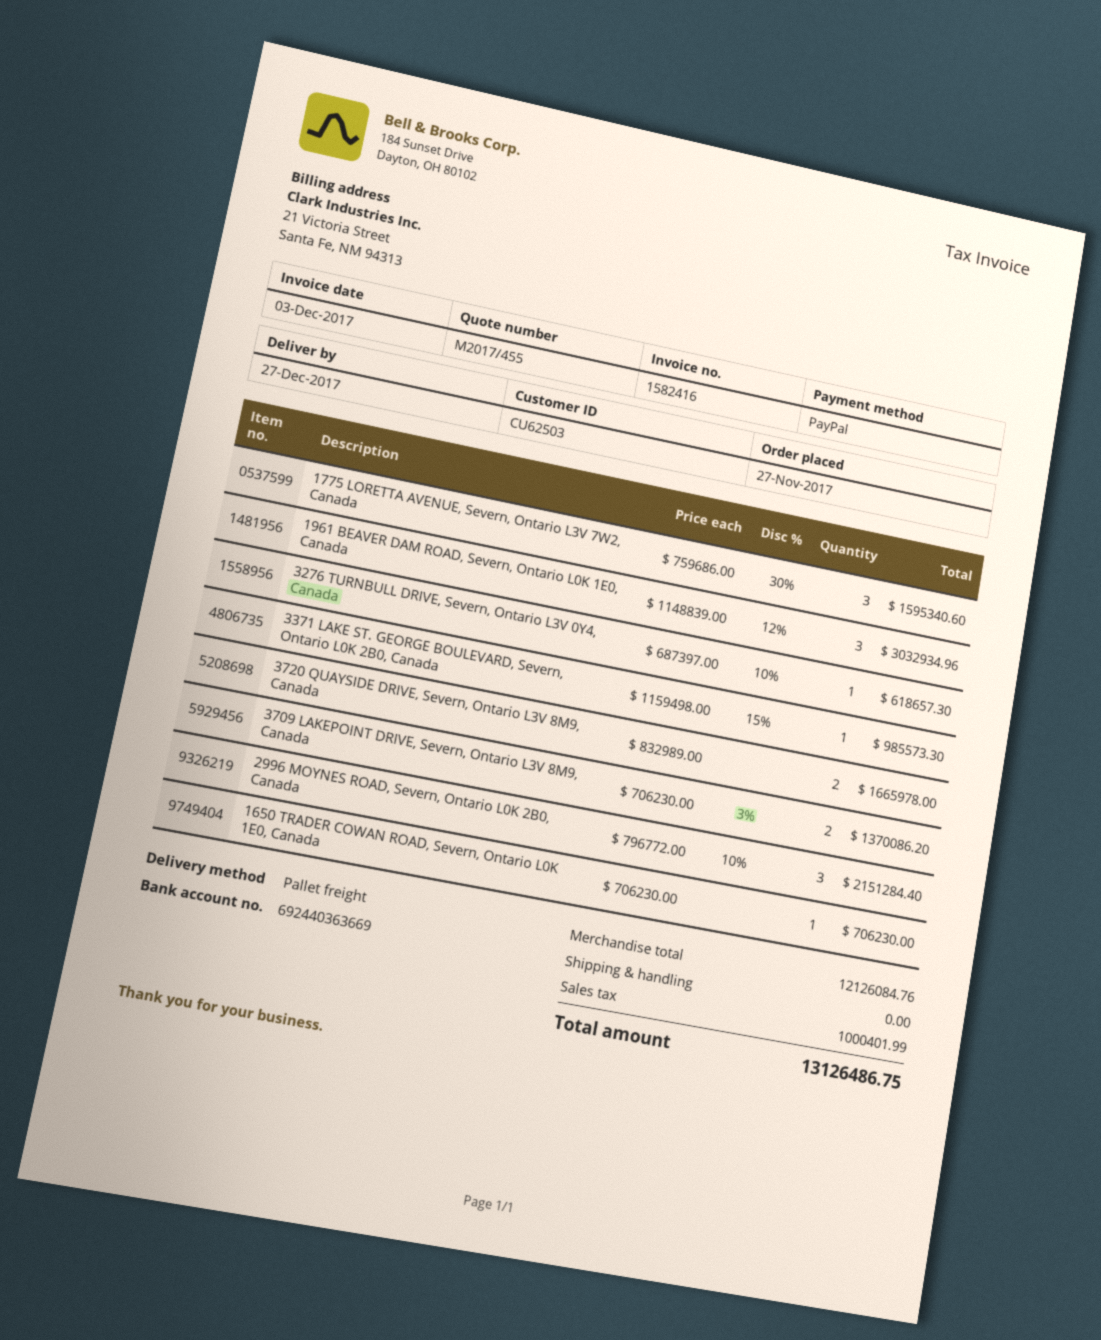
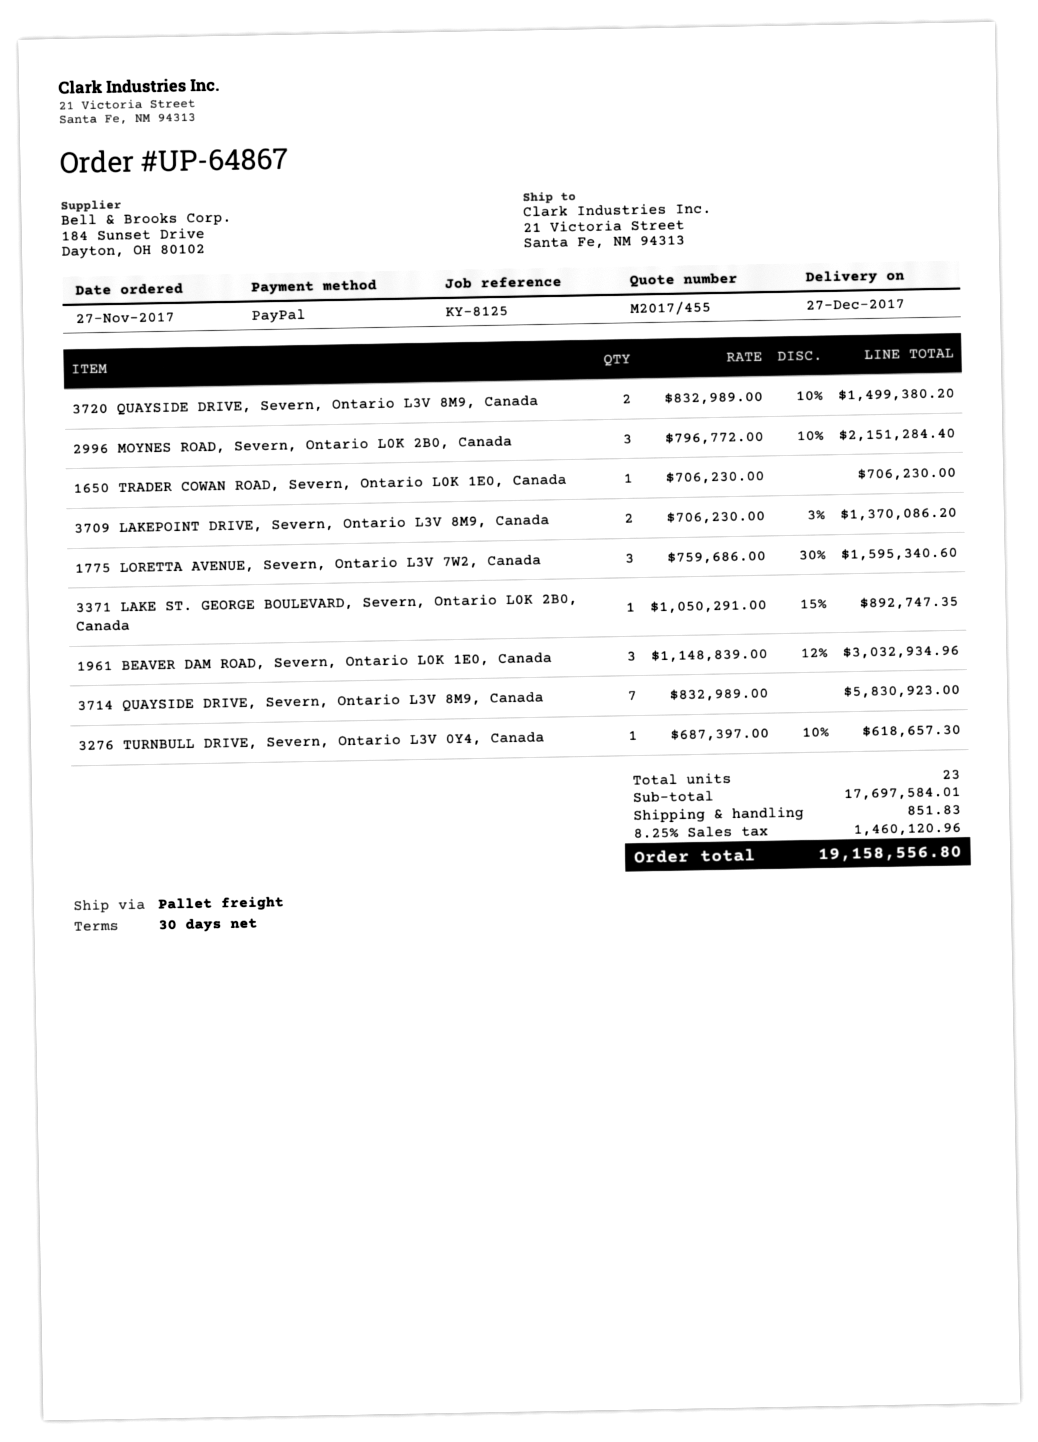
3371 LAKE ST. GEORGE BOULEVARD, Severn, Ontario L0K 2B0, Canada: 1 x 1159498.00 - 15% = 985573.30 -> 1 x 1050291.00 - 15% = 892747.35
3720 QUAYSIDE DRIVE, Severn, Ontario L3V 8M9, Canada: 2 x 832989.00 = 1665978.00 -> 2 x 832989.00 - 10% = 1499380.20
3714 QUAYSIDE DRIVE, Severn, Ontario L3V 8M9, Canada: none -> 7 x 832989.00 = 5830923.00
subtotal: 12126084.76 -> 17697584.01
shipping: 0.00 -> 851.83
tax: 1000401.99 -> 1460120.96
total: 13126486.75 -> 19158556.80

